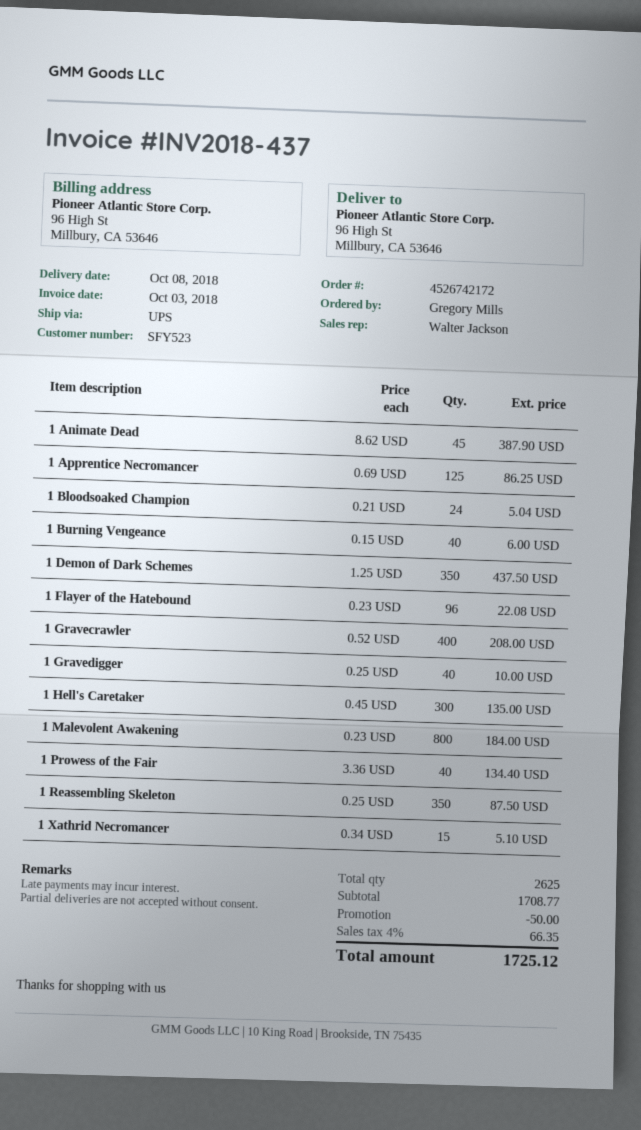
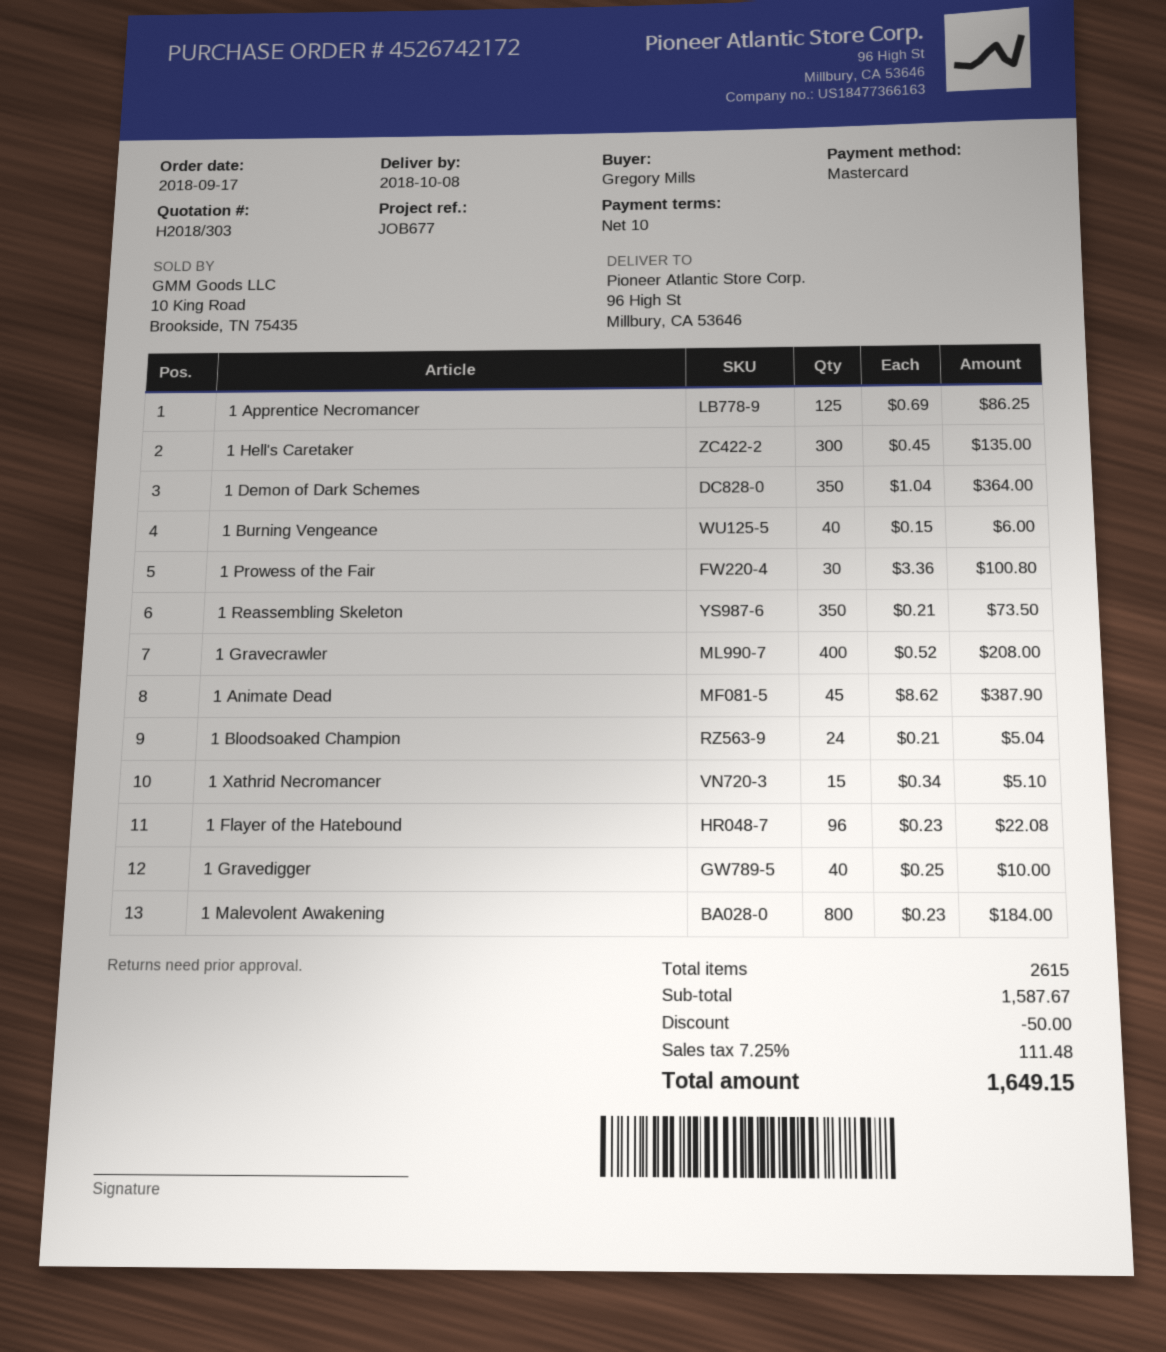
1 Demon of Dark Schemes: 350 x 1.25 = 437.50 -> 350 x 1.04 = 364.00
1 Prowess of the Fair: 40 x 3.36 = 134.40 -> 30 x 3.36 = 100.80
1 Reassembling Skeleton: 350 x 0.25 = 87.50 -> 350 x 0.21 = 73.50
total quantity: 2625 -> 2615
subtotal: 1708.77 -> 1587.67
tax: 4% = 66.35 -> 7.25% = 111.48
total: 1725.12 -> 1649.15

